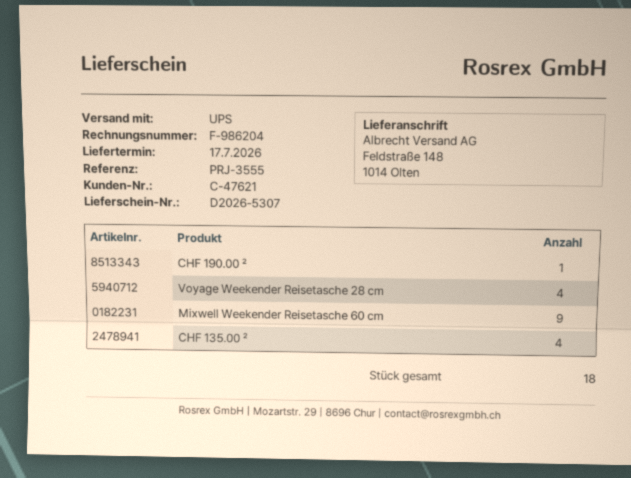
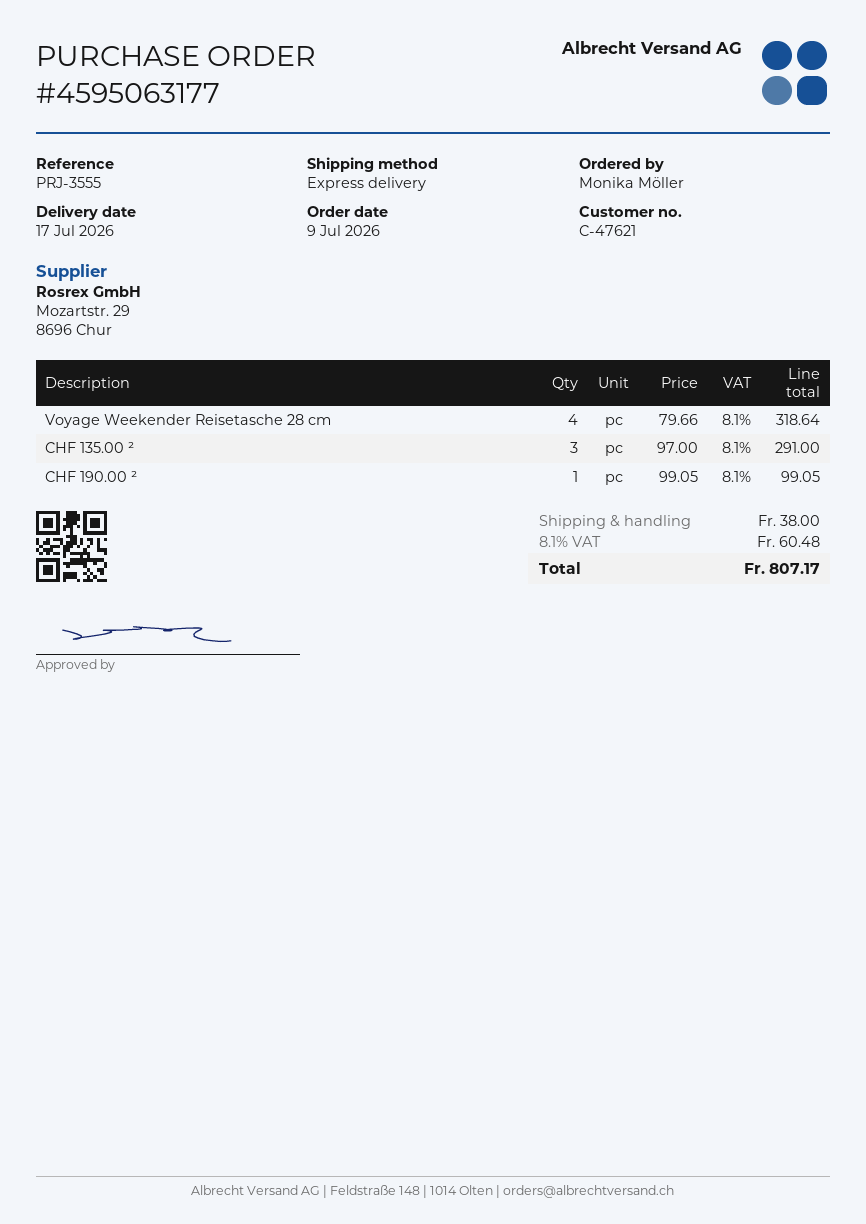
shipping method: UPS -> express
Mixwell Weekender Reisetasche 60 cm: 9 -> none
CHF 135.00 ²: 4 -> 3

